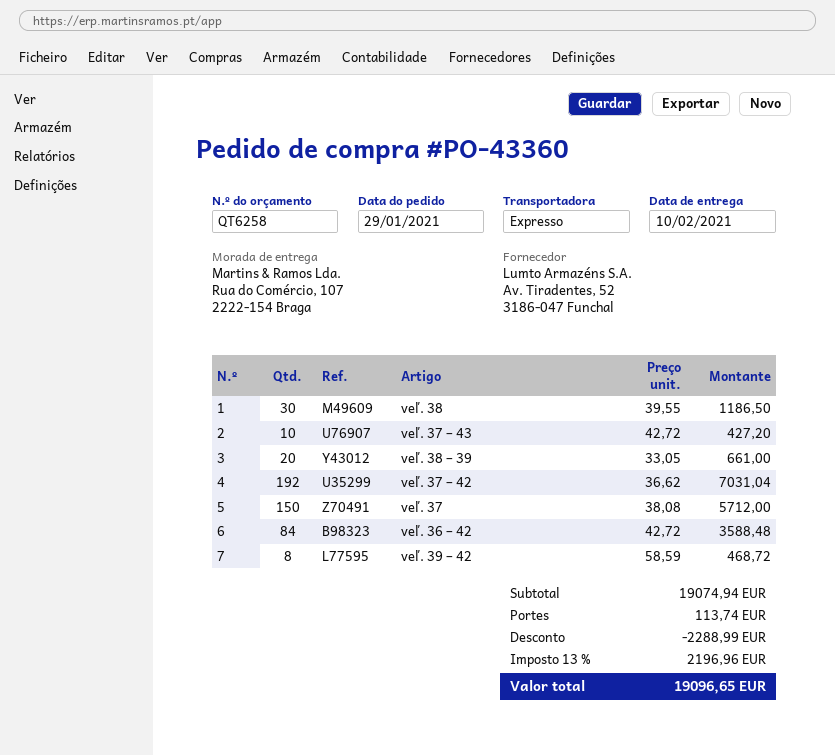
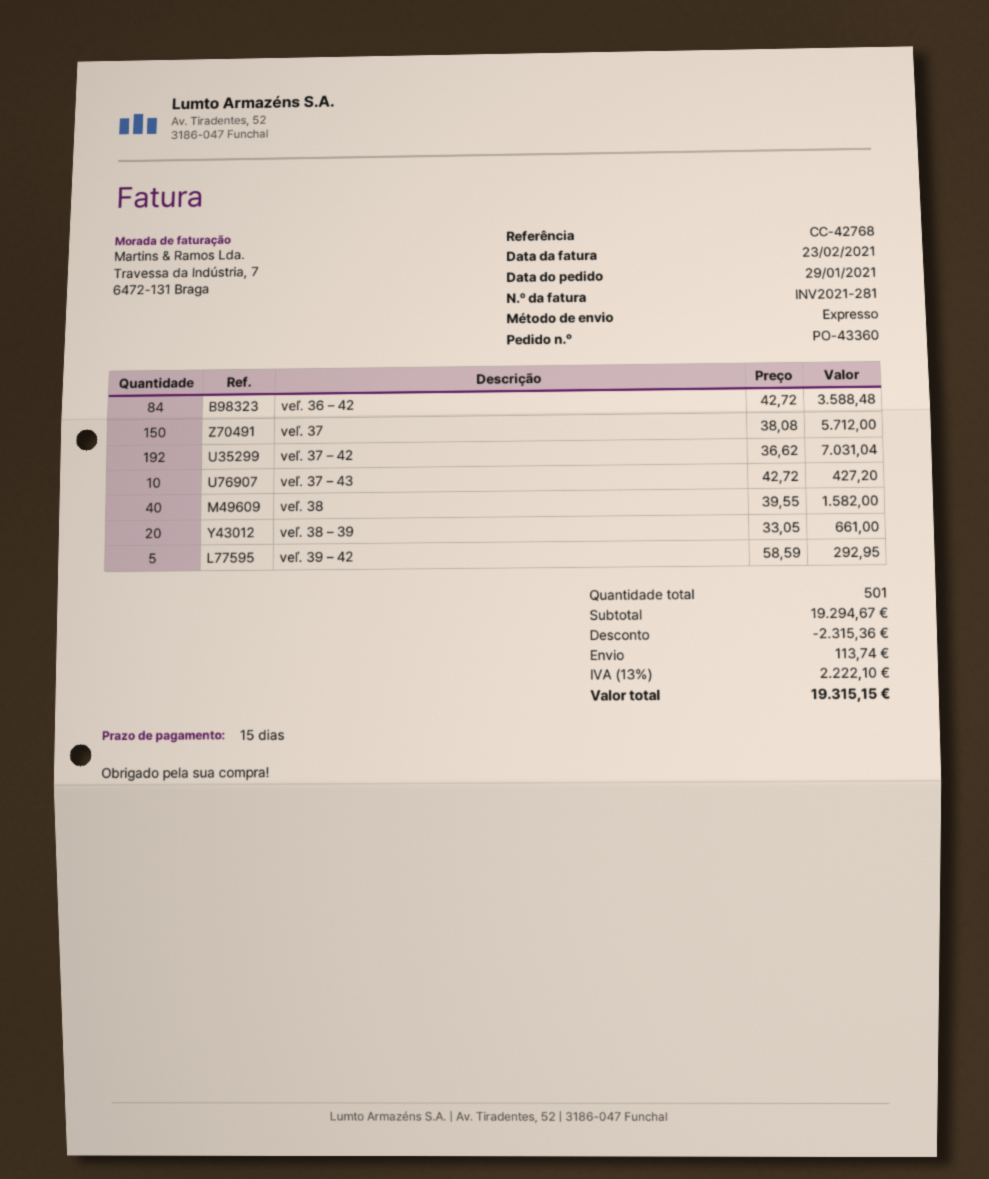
veľ. 38: 30 x 39.55 = 1186.50 -> 40 x 39.55 = 1582.00
veľ. 39 – 42: 8 x 58.59 = 468.72 -> 5 x 58.59 = 292.95
subtotal: 19074.94 -> 19294.67
discount: 2288.99 -> 2315.36
tax: 13% = 2196.96 -> 13% = 2222.10
total: 19096.65 -> 19315.15

